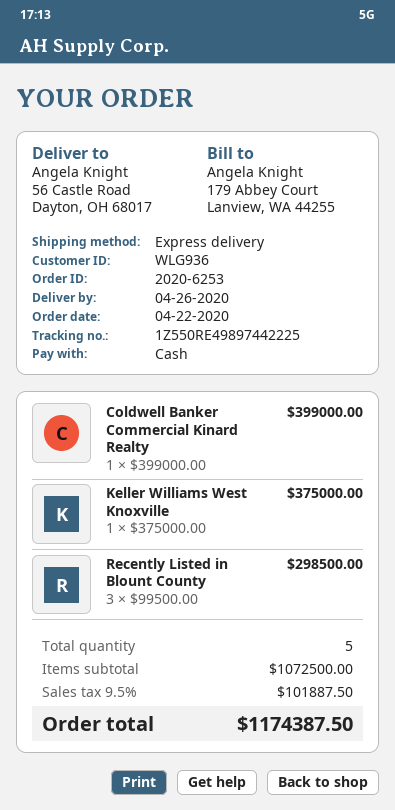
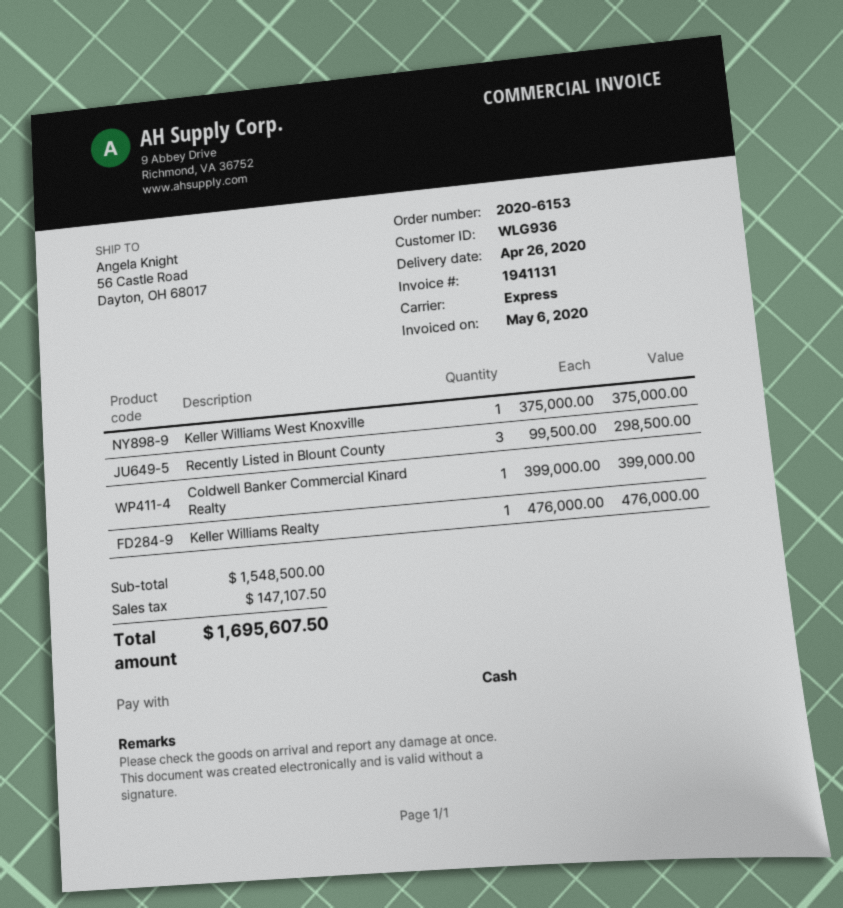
order number: 2020-6253 -> 2020-6153
Keller Williams Realty: none -> 1 x 476000.00 = 476000.00
subtotal: 1072500.00 -> 1548500.00
tax: 101887.50 -> 147107.50
total: 1174387.50 -> 1695607.50

